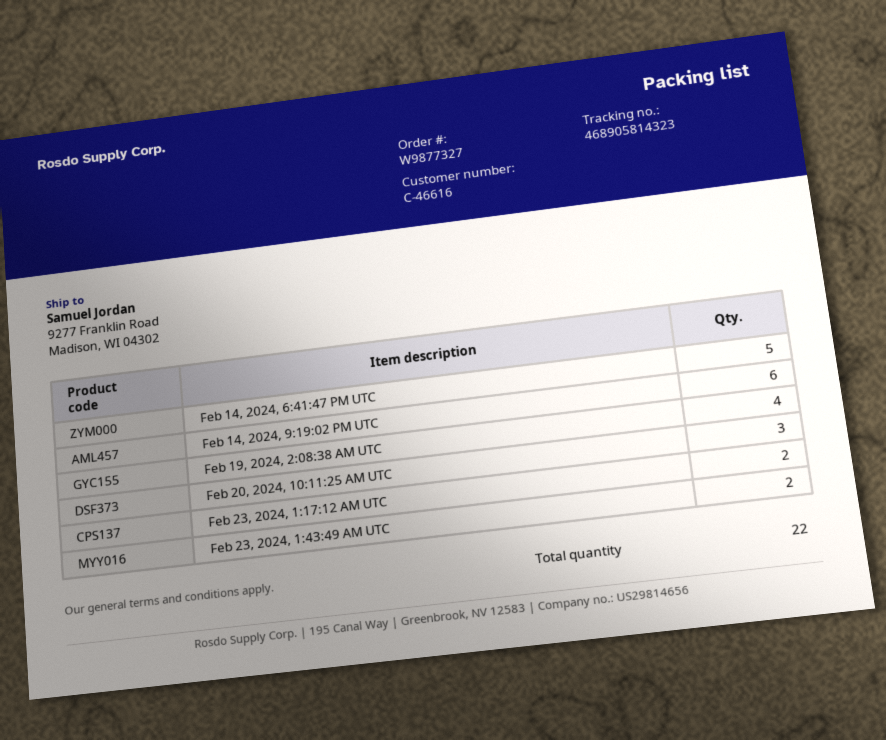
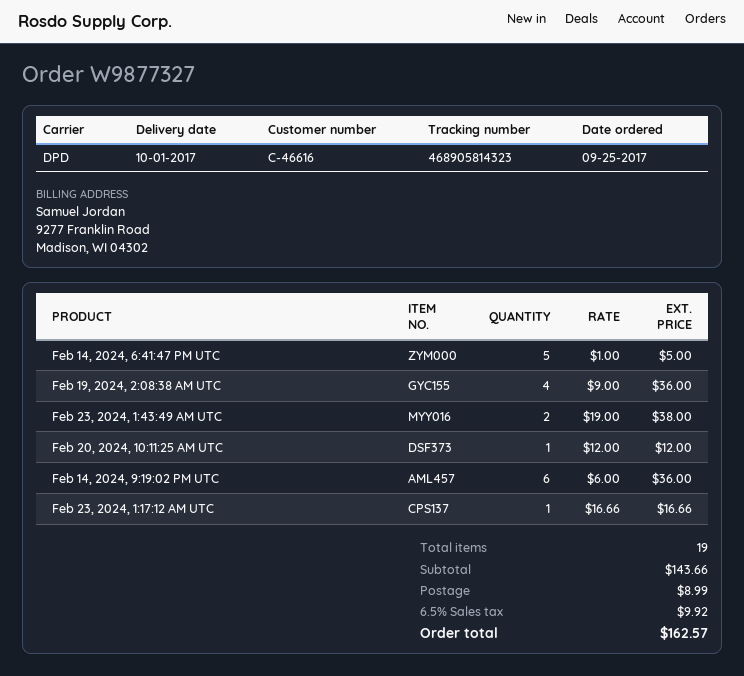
Feb 20, 2024, 10:11:25 AM UTC: 3 -> 1
Feb 23, 2024, 1:17:12 AM UTC: 2 -> 1
total quantity: 22 -> 19

